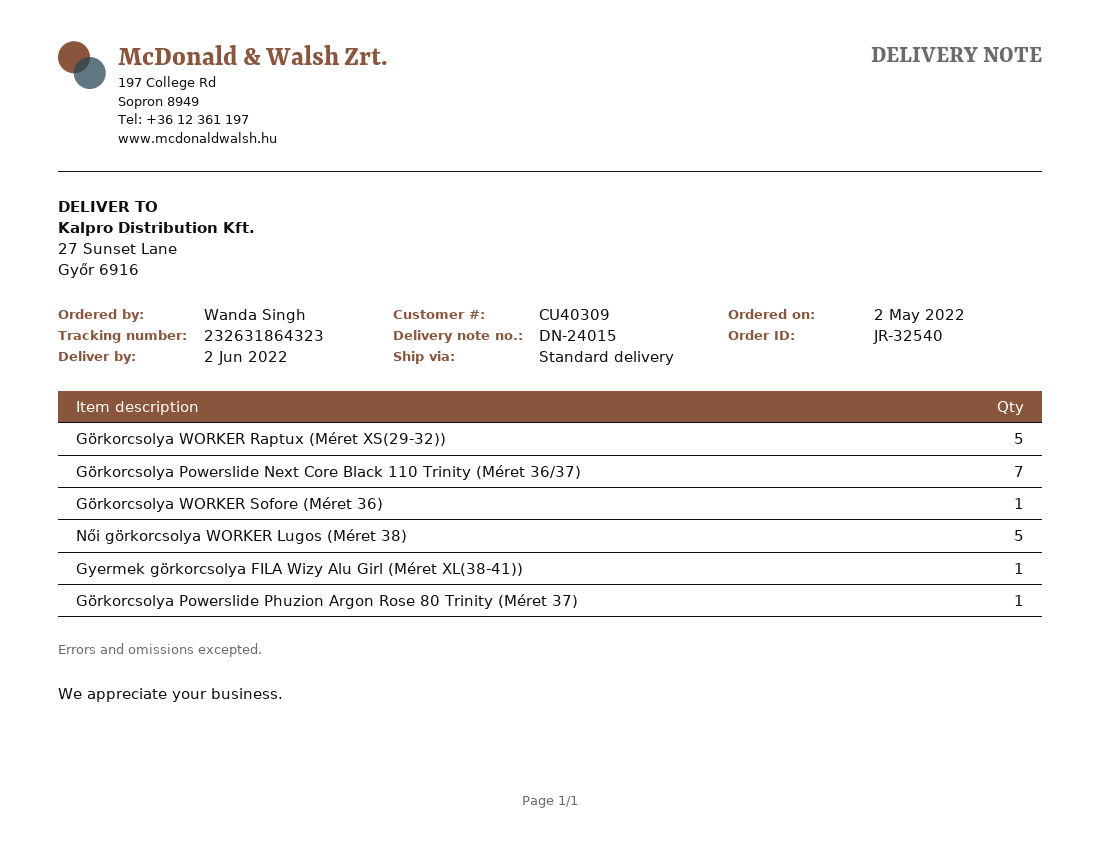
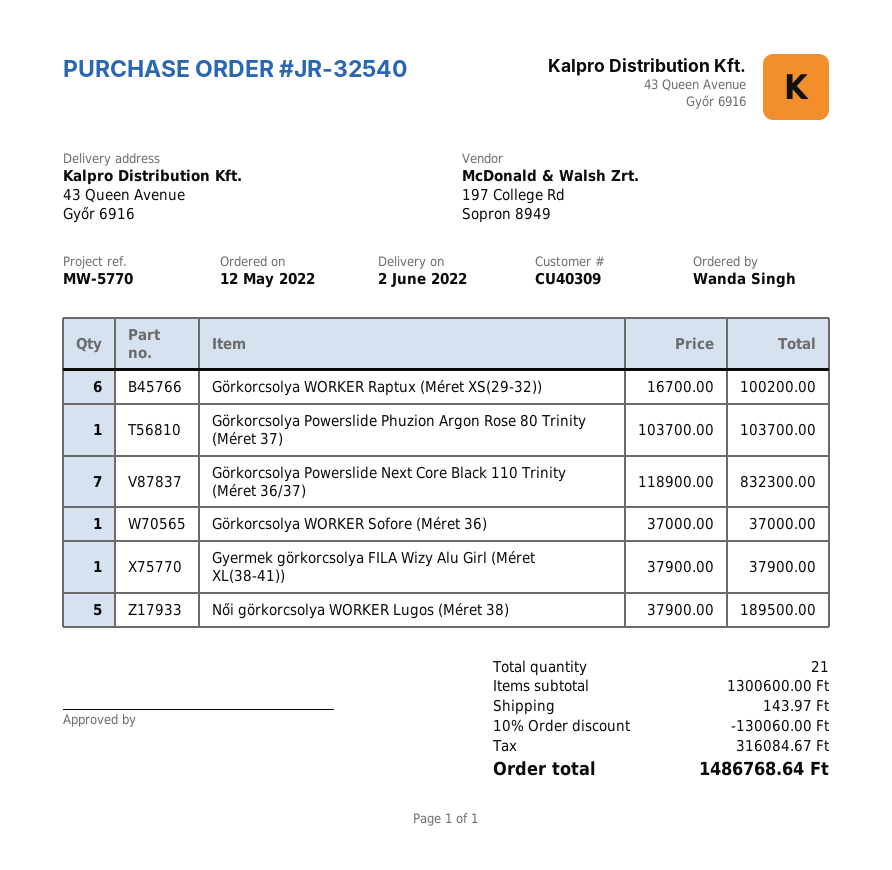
order date: 2022-05-02 -> 2022-05-12
ship to: 27 Sunset Lane, Győr 6916 -> 43 Queen Avenue, Győr 6916
Görkorcsolya WORKER Raptux (Méret XS(29-32)): 5 -> 6

